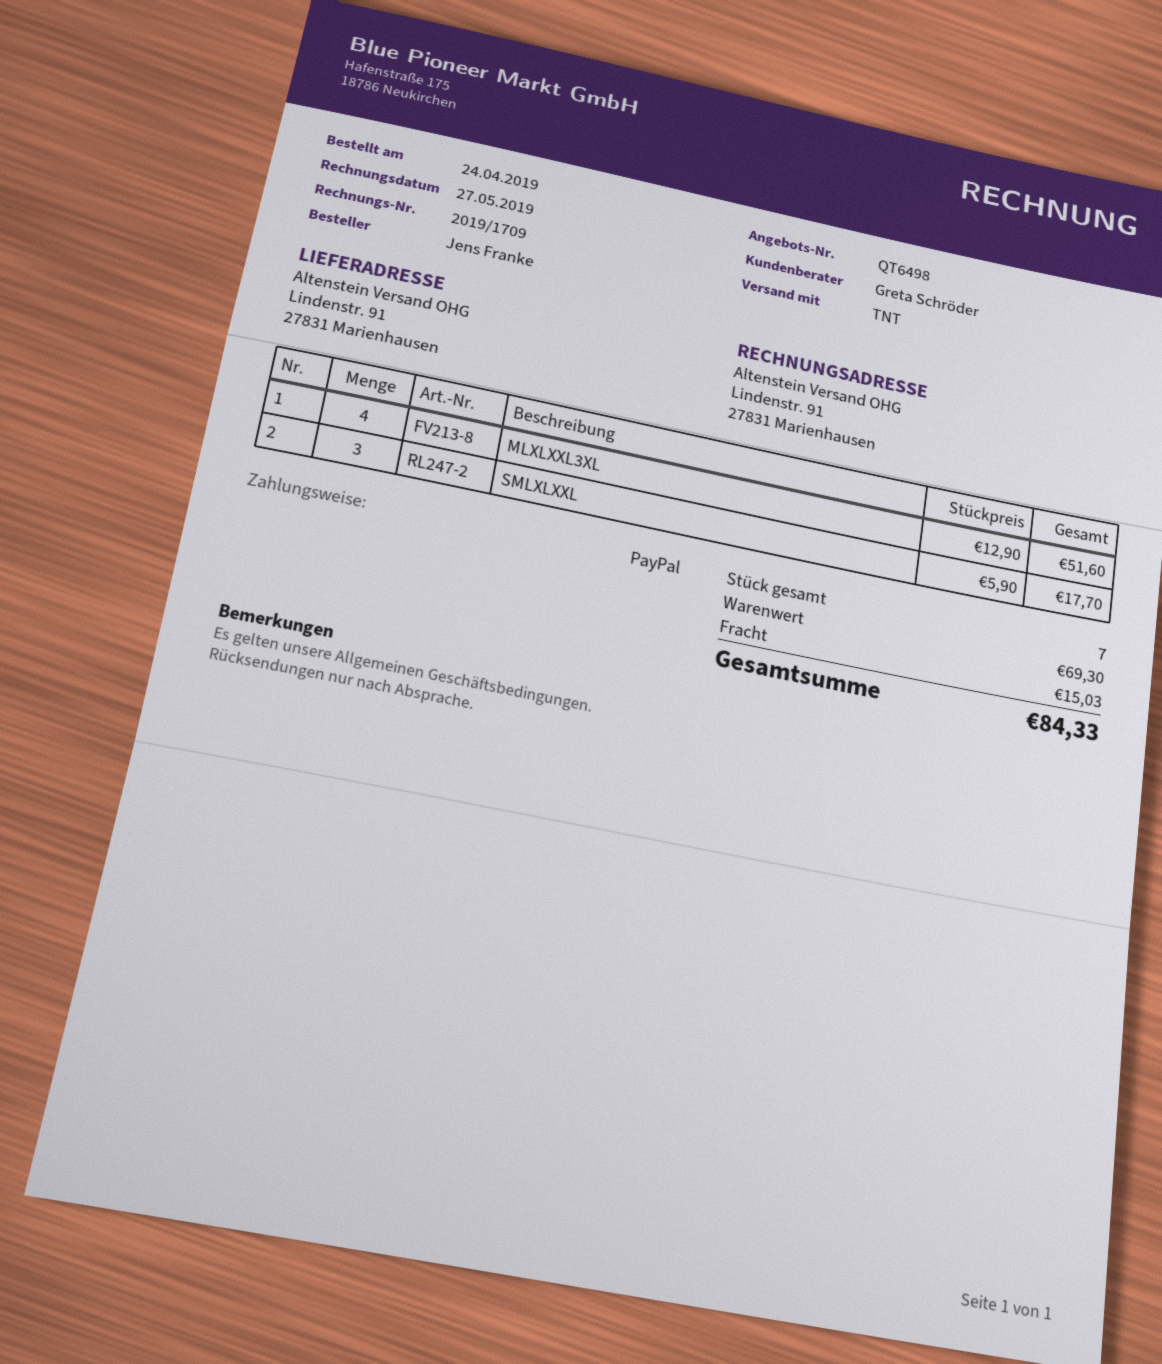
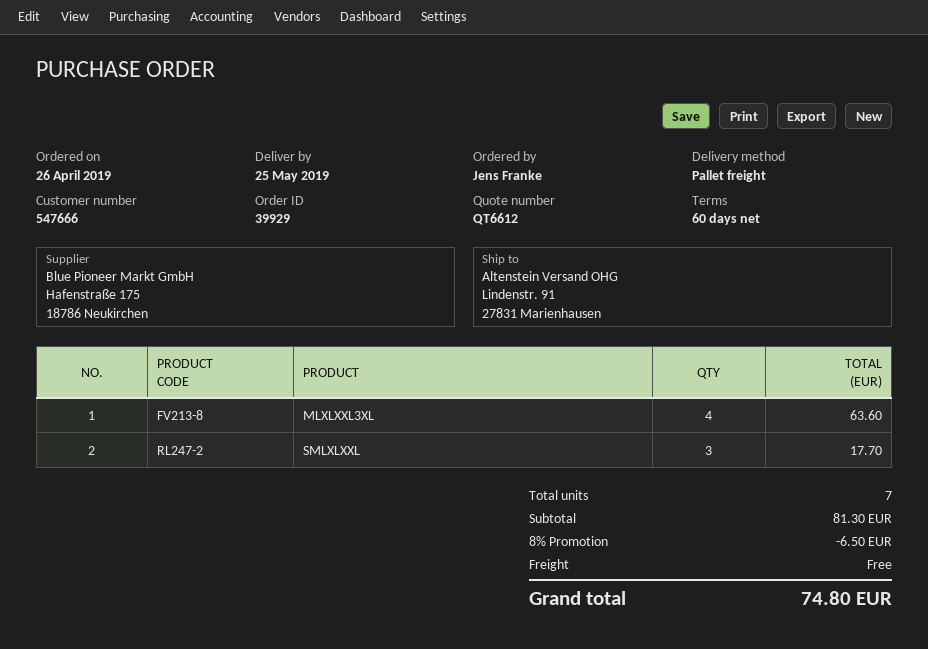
quote number: QT6498 -> QT6612
order date: 2019-04-24 -> 2019-04-26
shipping method: TNT -> pallet freight
MLXLXXL3XL: 4 for 51.60 -> 4 for 63.60
subtotal: 69.30 -> 81.30
discount: none -> 8% = 6.50
shipping: 15.03 -> 0.00
total: 84.33 -> 74.80

